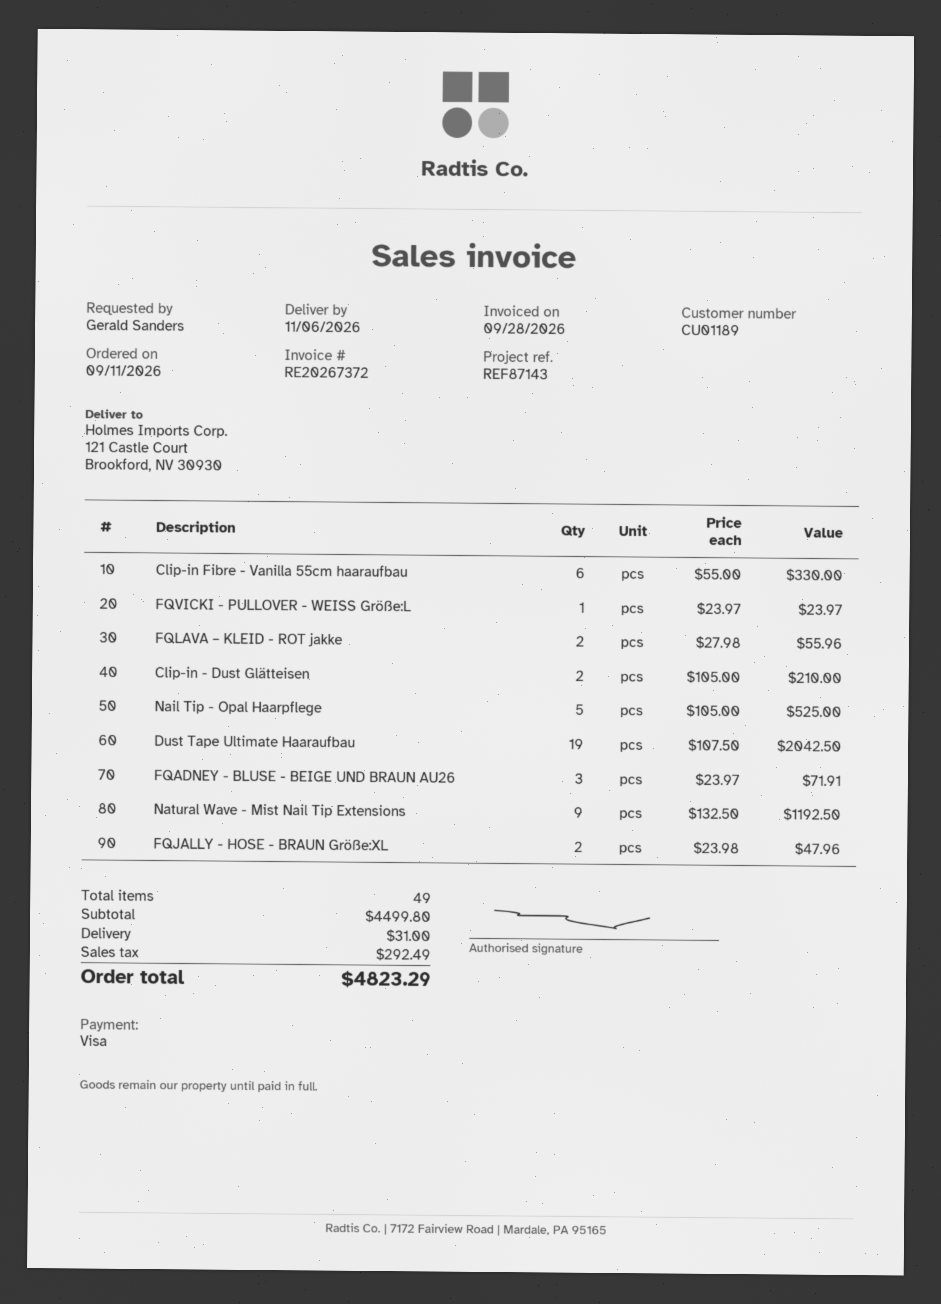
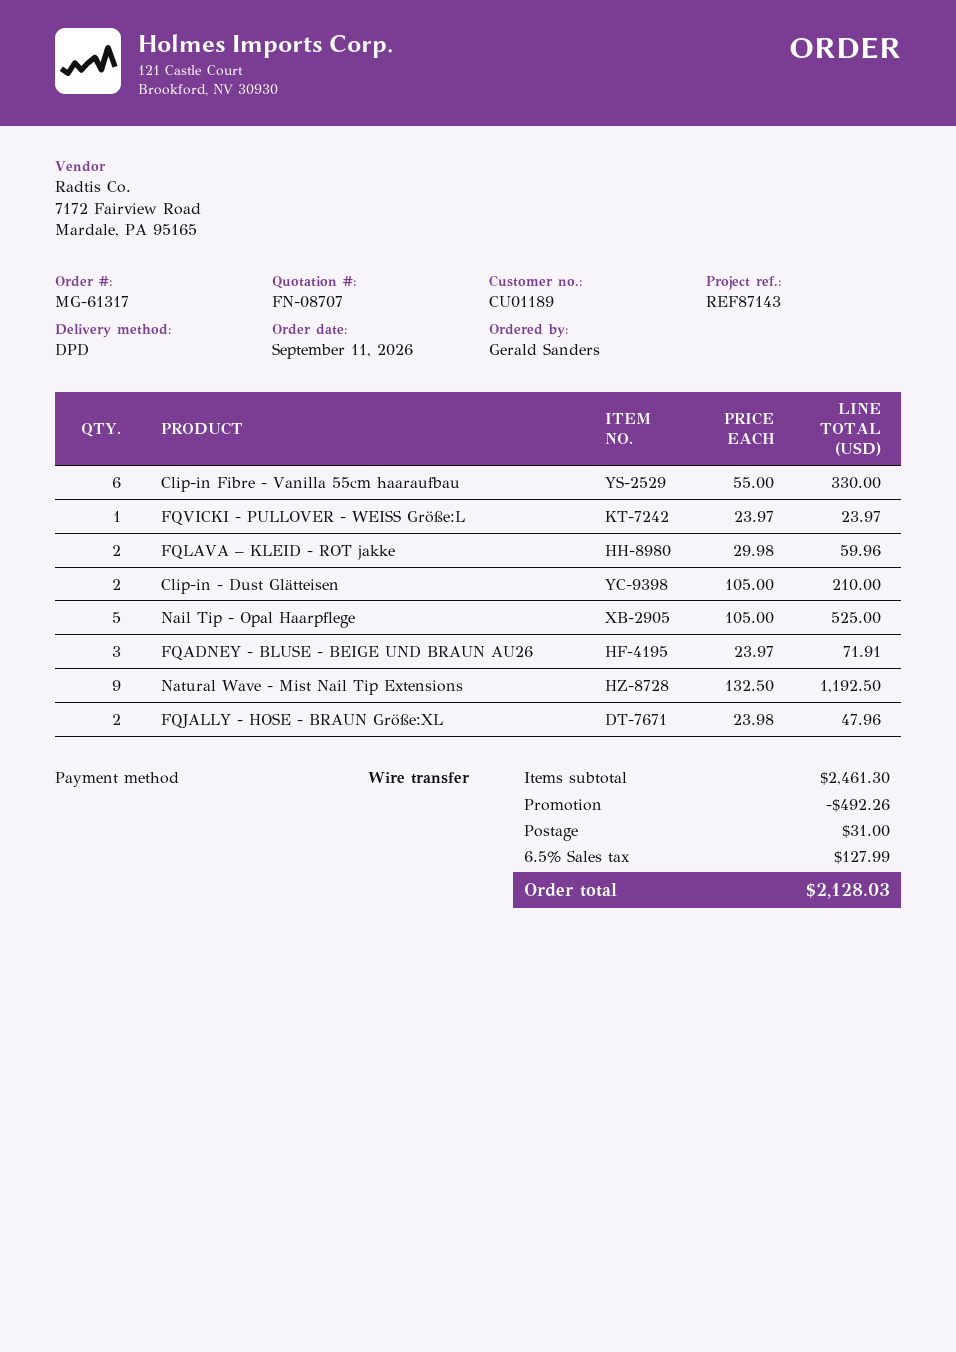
payment method: Visa -> bank transfer
FQLAVA – KLEID - ROT jakke: 2 x 27.98 = 55.96 -> 2 x 29.98 = 59.96
Dust Tape Ultimate Haaraufbau: 19 x 107.50 = 2042.50 -> none
subtotal: 4499.80 -> 2461.30
discount: none -> 492.26
tax: 292.49 -> 127.99
total: 4823.29 -> 2128.03

